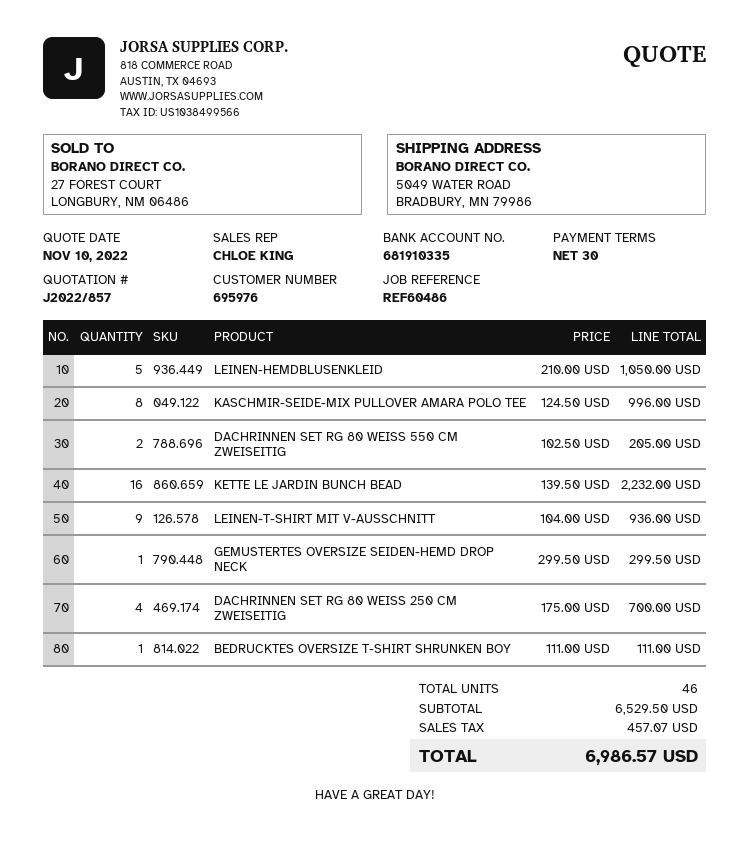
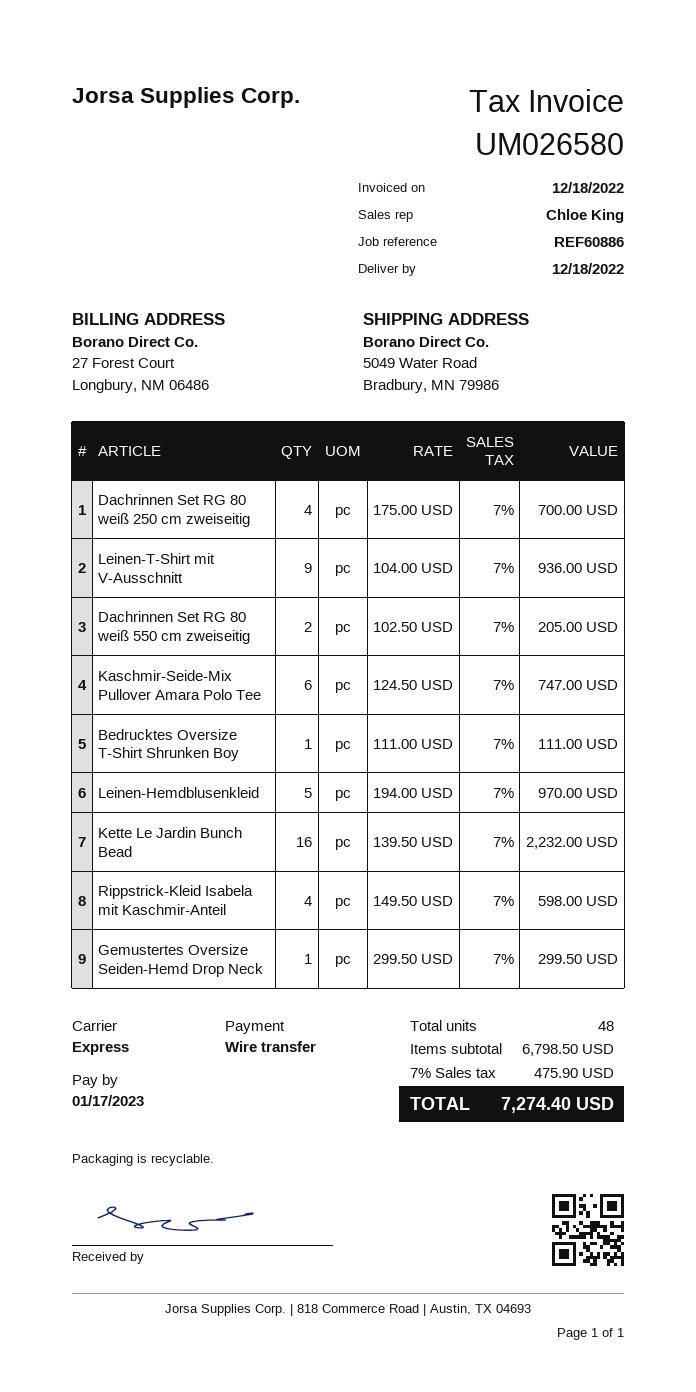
reference: REF60486 -> REF60886
LEINEN-HEMDBLUSENKLEID: 5 x 210.00 = 1050.00 -> 5 x 194.00 = 970.00
KASCHMIR-SEIDE-MIX PULLOVER AMARA POLO TEE: 8 x 124.50 = 996.00 -> 6 x 124.50 = 747.00
Rippstrick-Kleid Isabela mit Kaschmir-Anteil: none -> 4 x 149.50 = 598.00
total quantity: 46 -> 48
subtotal: 6529.50 -> 6798.50
tax: 457.07 -> 475.90
total: 6986.57 -> 7274.40

